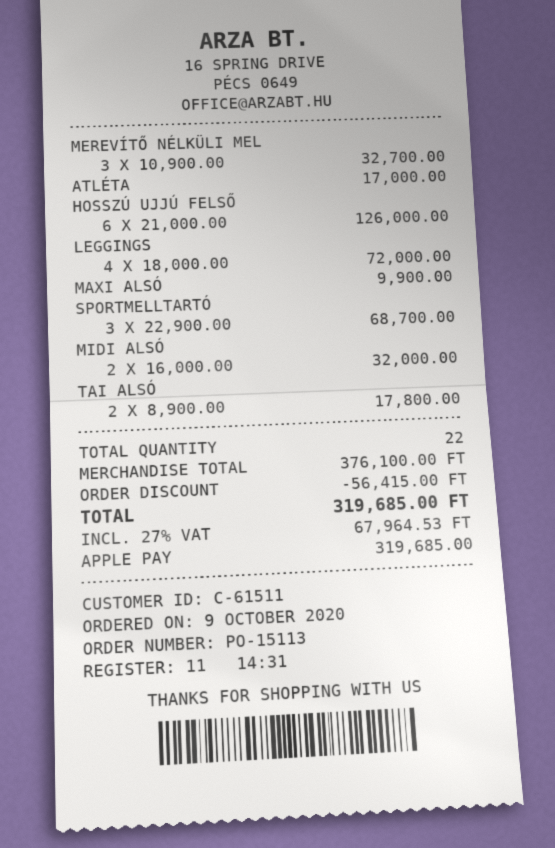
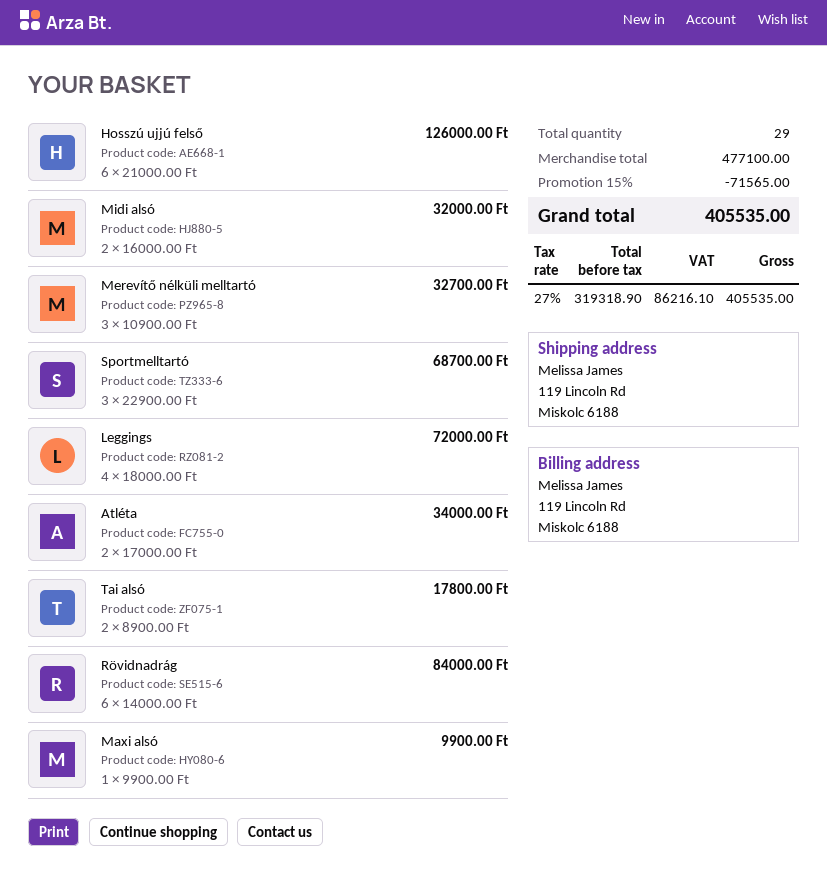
ATLÉTA: 1 x 17000.00 = 17000.00 -> 2 x 17000.00 = 34000.00
Rövidnadrág: none -> 6 x 14000.00 = 84000.00
total quantity: 22 -> 29
subtotal: 376100.00 -> 477100.00
discount: 56415.00 -> 71565.00
tax: 27% = 67964.53 -> 27% = 86216.10
total: 319685.00 -> 405535.00

